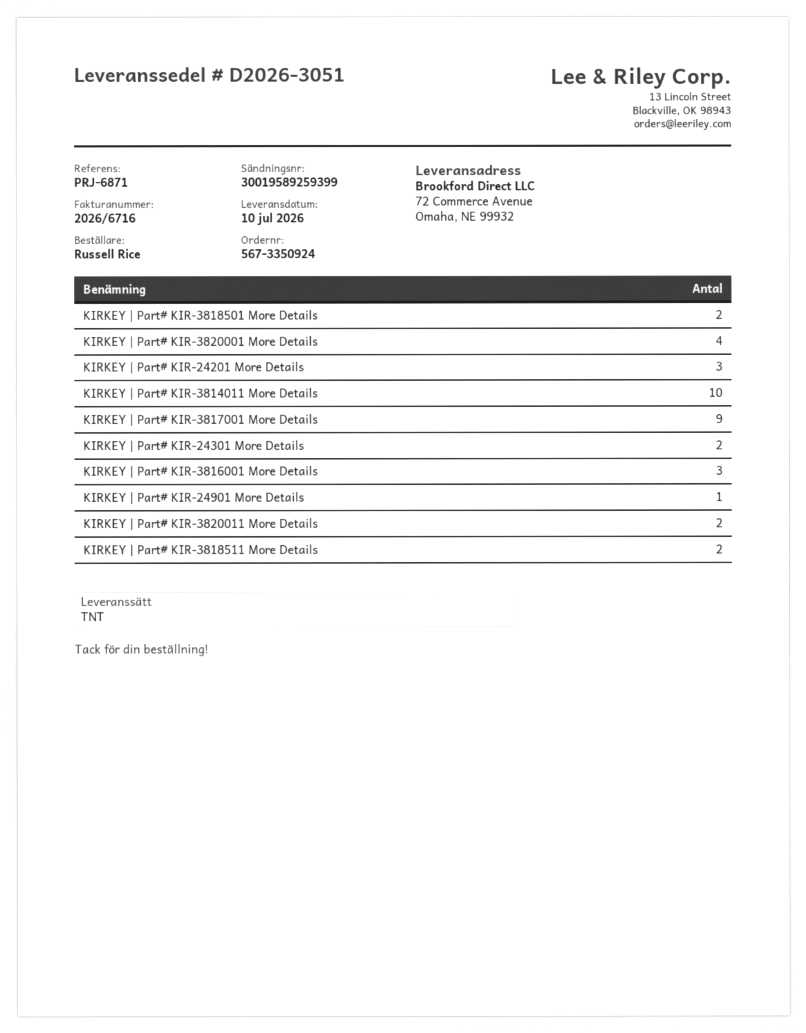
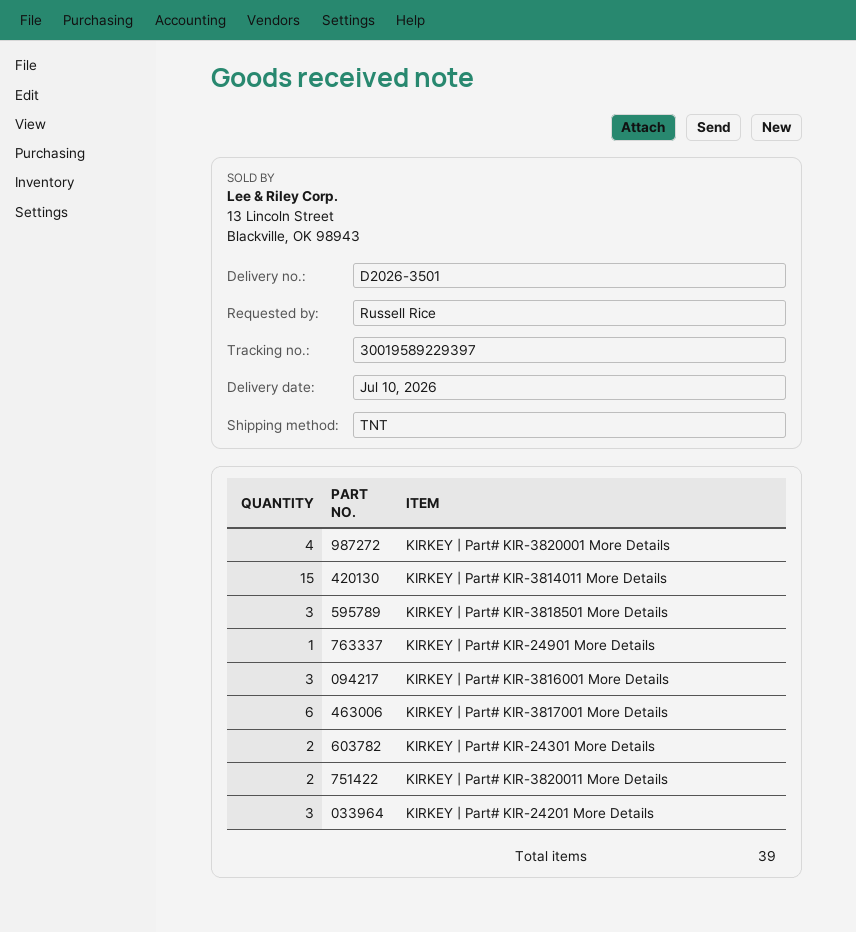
delivery note number: D2026-3051 -> D2026-3501
tracking number: 30019589259399 -> 30019589229397
KIRKEY | Part# KIR-3818501 More Details: 2 -> 3
KIRKEY | Part# KIR-3814011 More Details: 10 -> 15
KIRKEY | Part# KIR-3817001 More Details: 9 -> 6
KIRKEY | Part# KIR-3818511 More Details: 2 -> none

